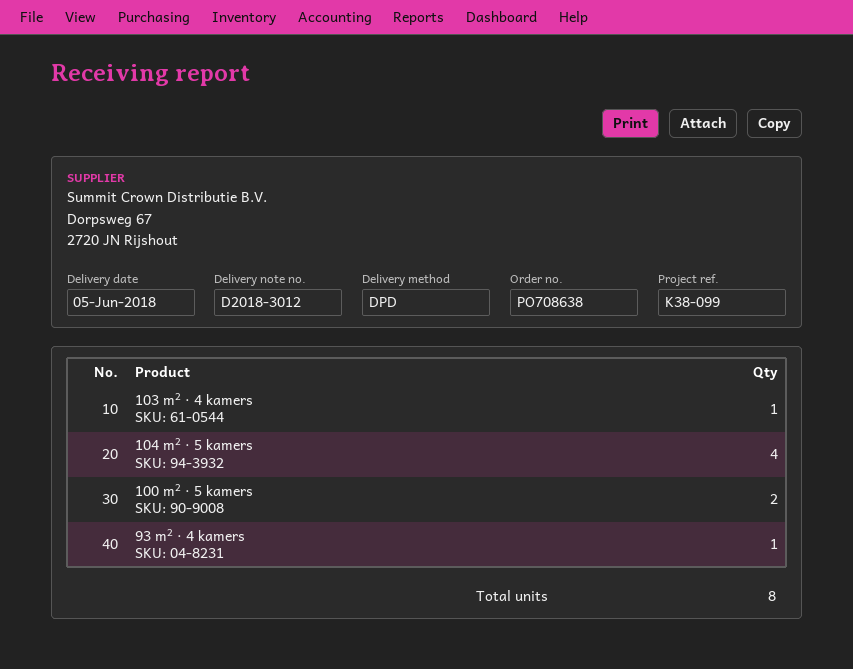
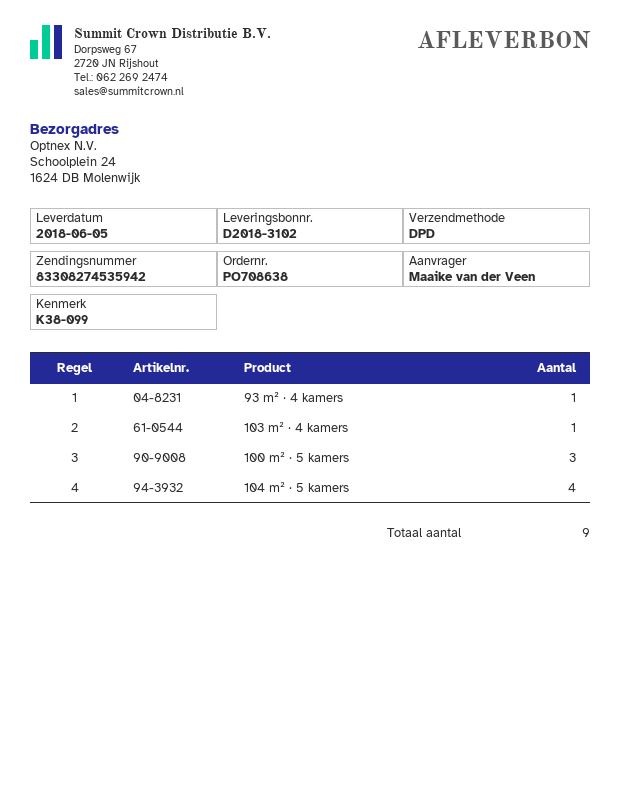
delivery note number: D2018-3012 -> D2018-3102
100 m² · 5 kamers: 2 -> 3
total quantity: 8 -> 9

